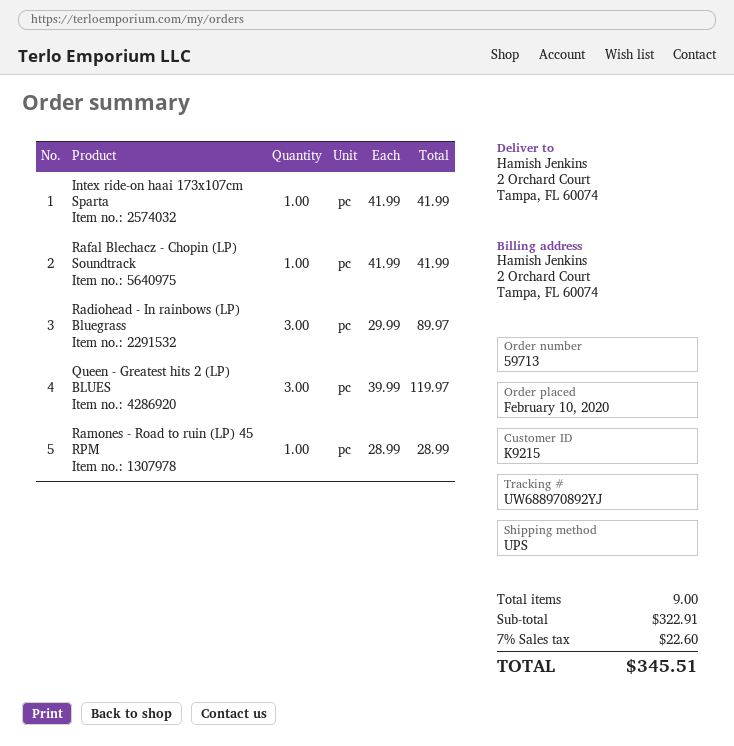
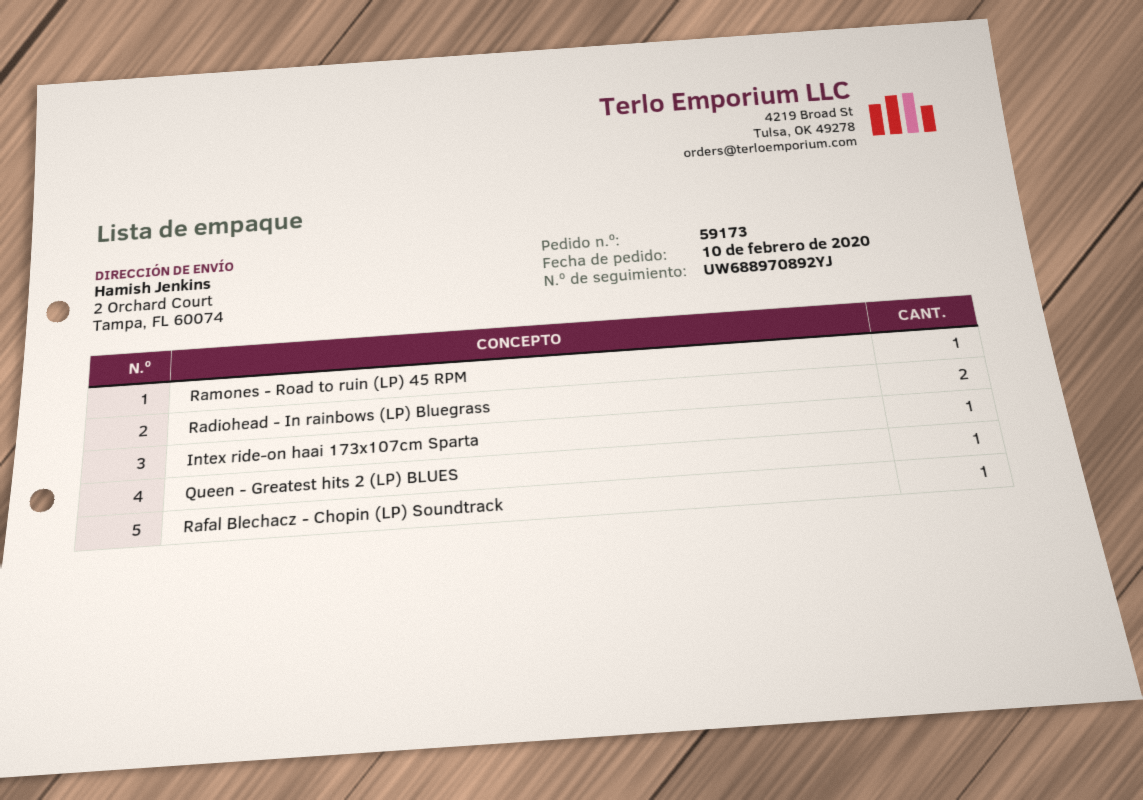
order number: 59713 -> 59173
Radiohead - In rainbows (LP) Bluegrass: 3 -> 2
Queen - Greatest hits 2 (LP) BLUES: 3 -> 1

